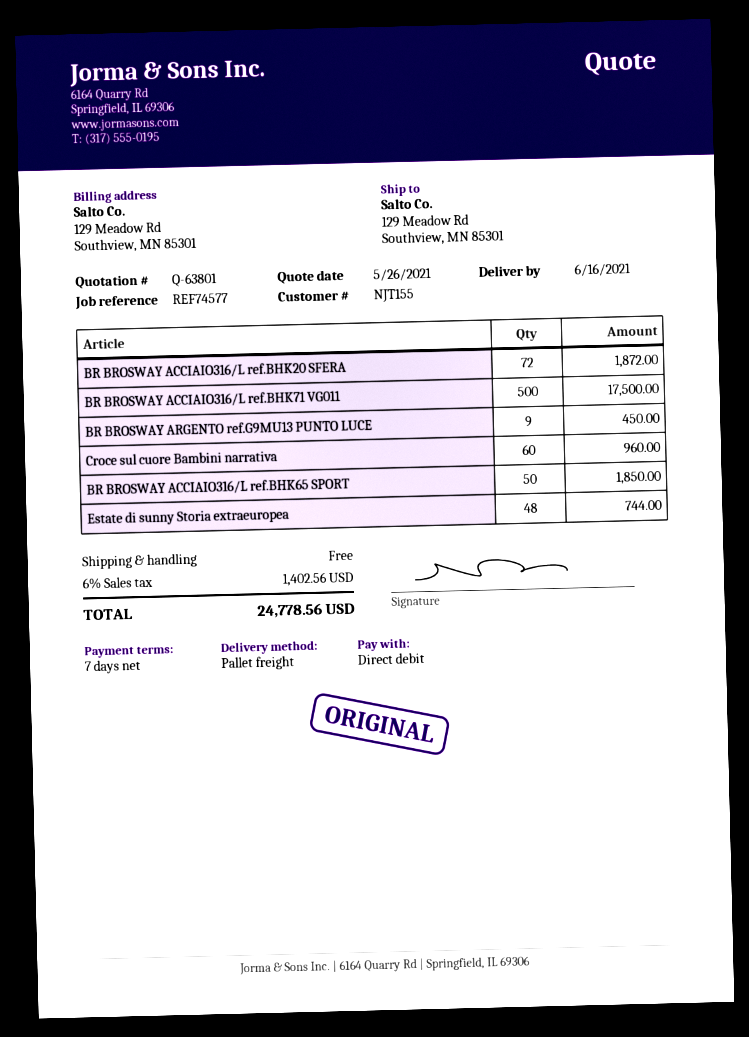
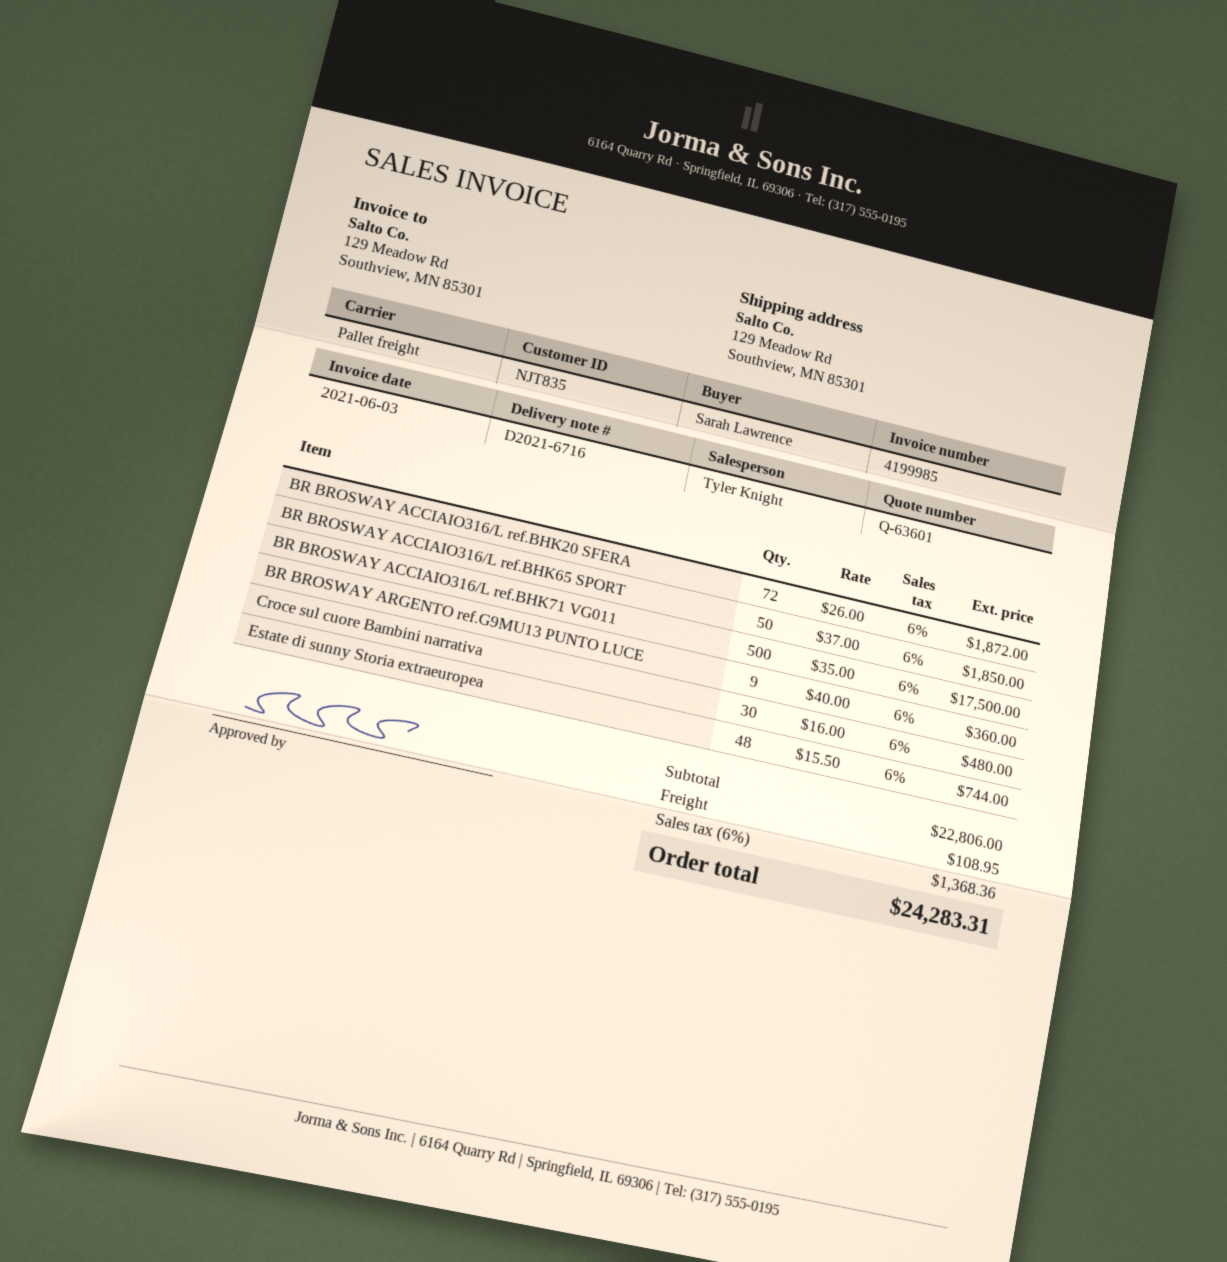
quote number: Q-63801 -> Q-63601
customer number: NJT155 -> NJT835
BR BROSWAY ARGENTO ref.G9MU13 PUNTO LUCE: 9 for 450.00 -> 9 for 360.00
Croce sul cuore Bambini narrativa: 60 for 960.00 -> 30 for 480.00
shipping: 0.00 -> 108.95
tax: 6% = 1402.56 -> 6% = 1368.36
total: 24778.56 -> 24283.31

